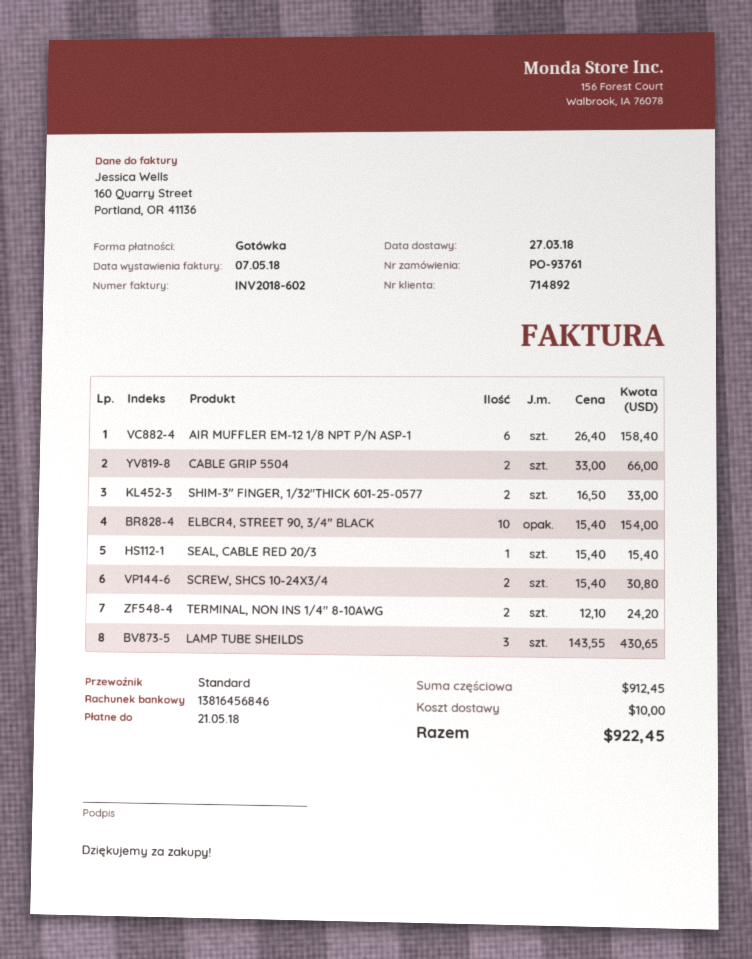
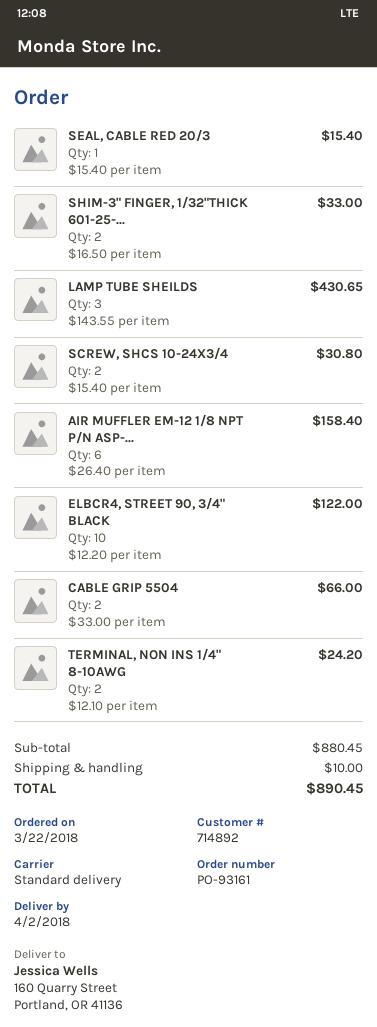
order number: PO-93761 -> PO-93161
delivery date: 2018-03-27 -> 2018-04-02
ELBCR4, STREET 90, 3/4" BLACK: 10 x 15.40 = 154.00 -> 10 x 12.20 = 122.00
subtotal: 912.45 -> 880.45
total: 922.45 -> 890.45

